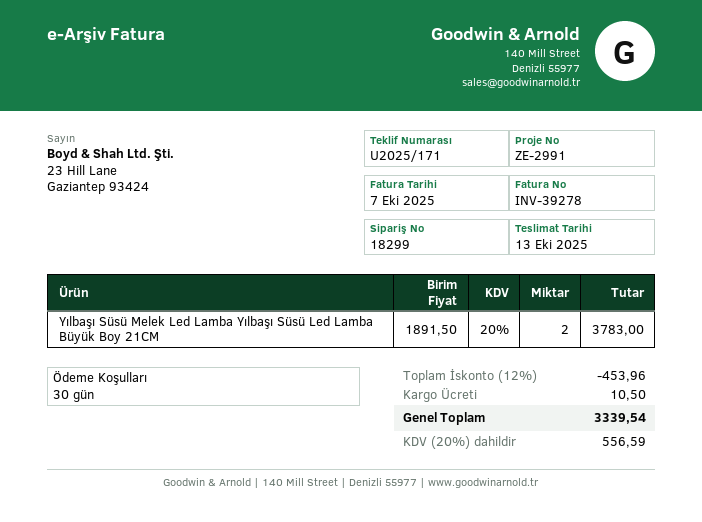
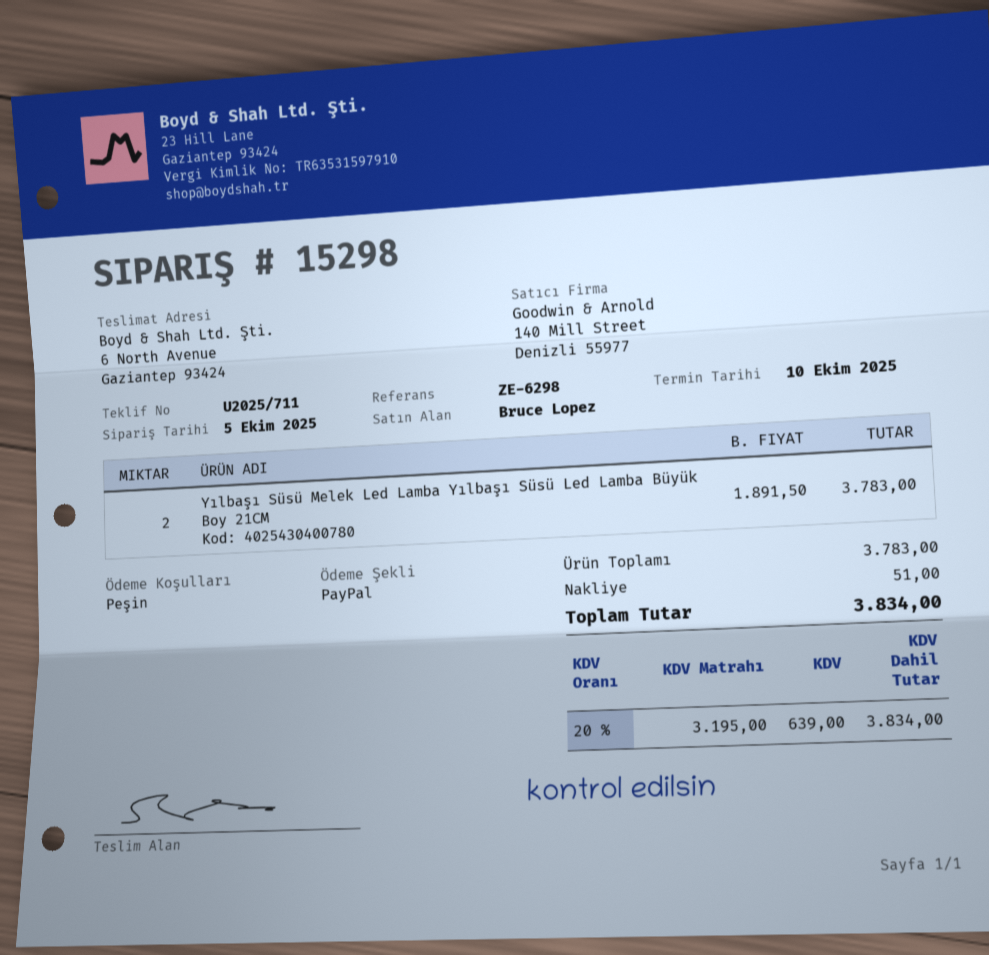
quote number: U2025/171 -> U2025/711
order number: 18299 -> 15298
delivery date: 2025-10-13 -> 2025-10-10
payment terms: 30 days -> on receipt
reference: ZE-2991 -> ZE-6298
discount: 12% = 453.96 -> none
shipping: 10.50 -> 51.00
tax: 20% = 556.59 -> 20% = 639.00
total: 3339.54 -> 3834.00

